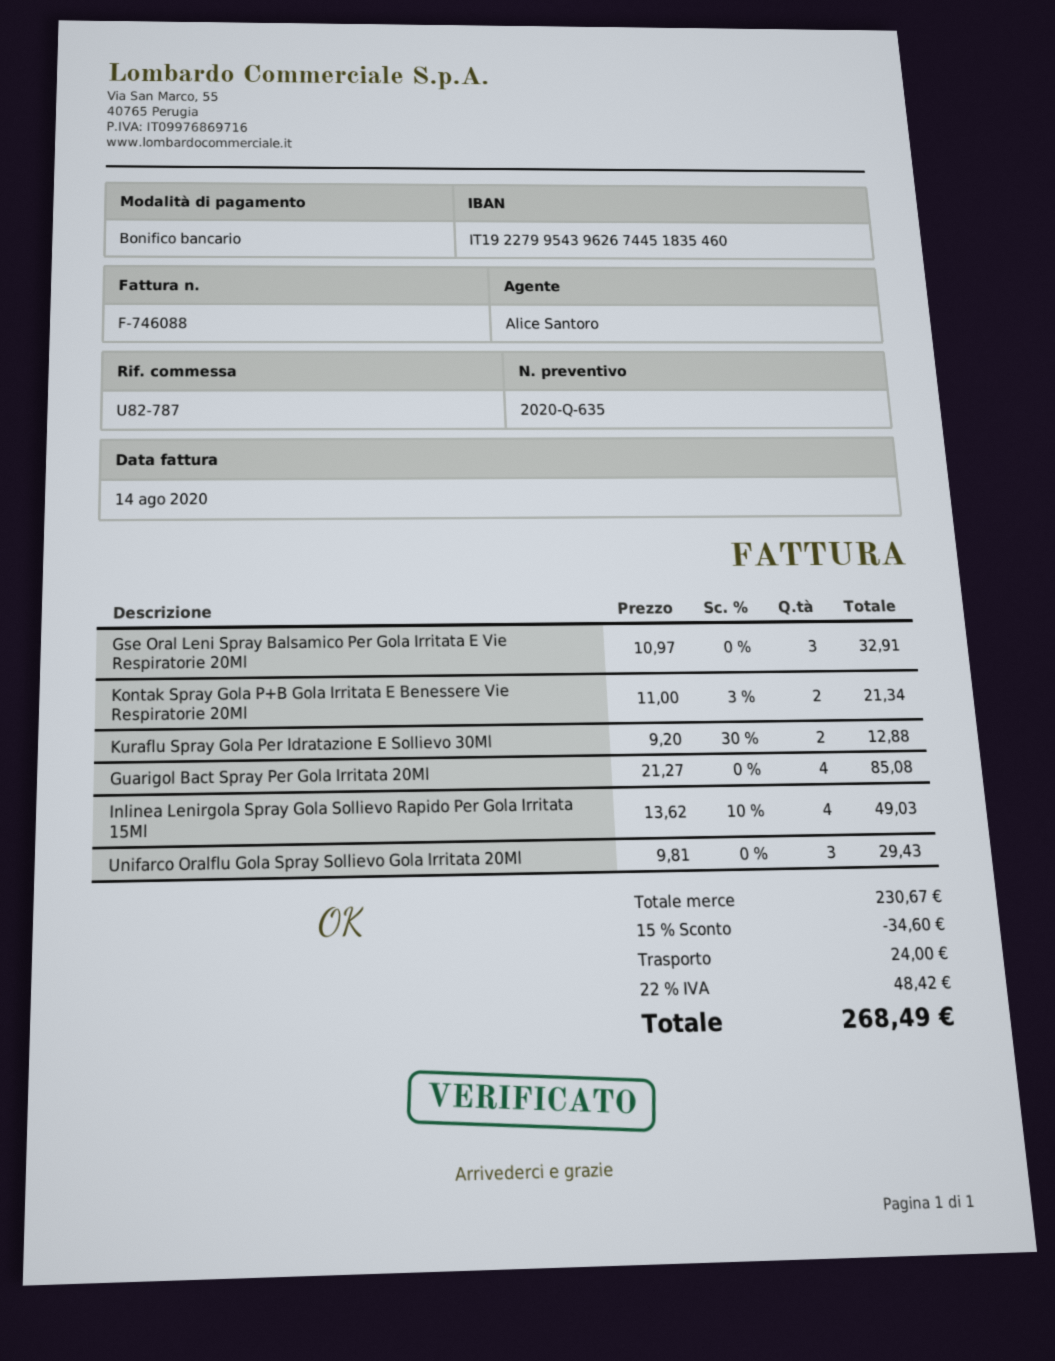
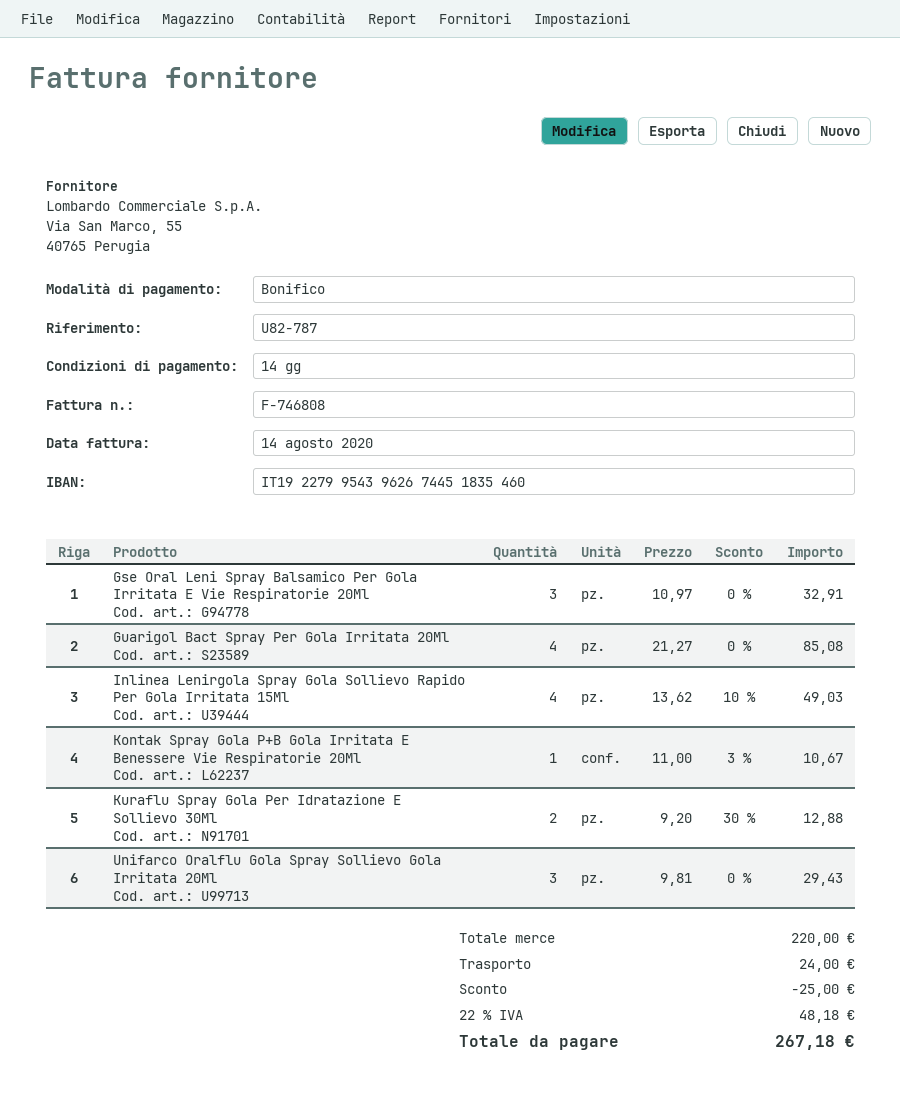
invoice number: F-746088 -> F-746808
Kontak Spray Gola P+B Gola Irritata E Benessere Vie Respiratorie 20Ml: 2 x 11.00 - 3% = 21.34 -> 1 x 11.00 - 3% = 10.67
subtotal: 230.67 -> 220.00
discount: 34.60 -> 25.00
tax: 22% = 48.42 -> 22% = 48.18
total: 268.49 -> 267.18

